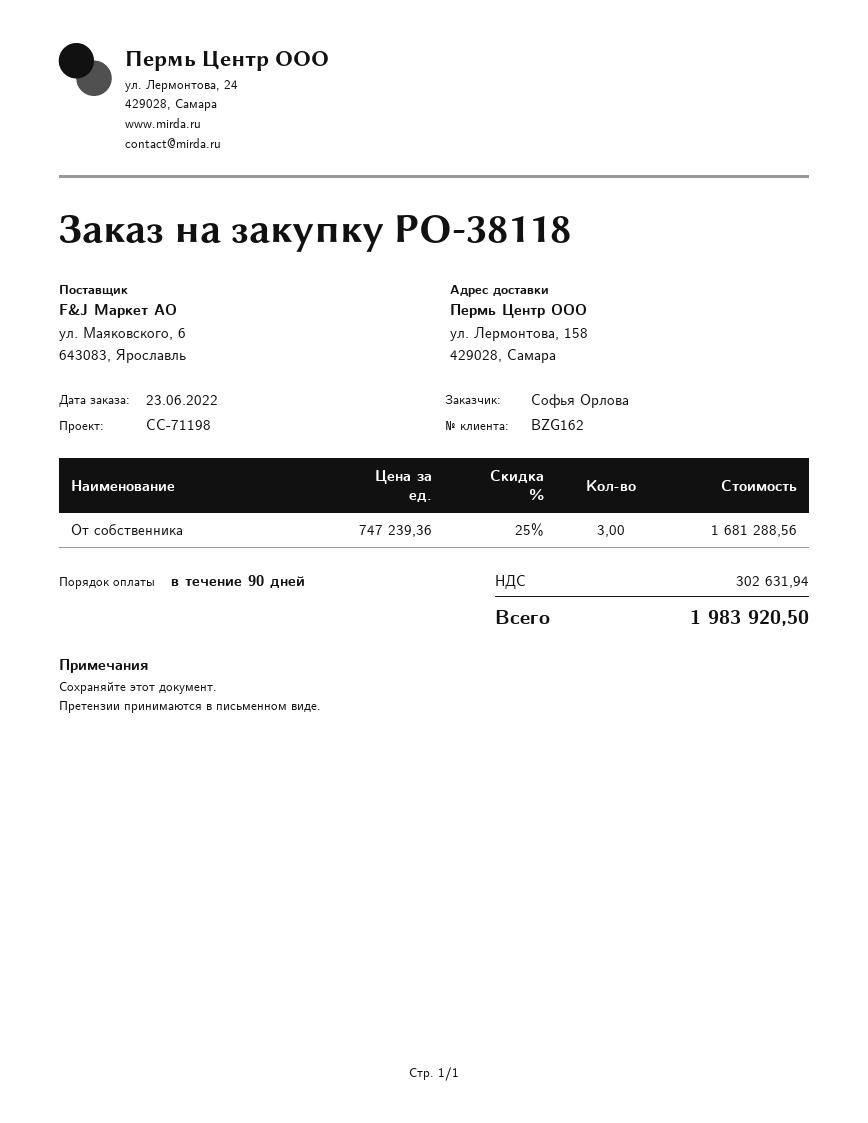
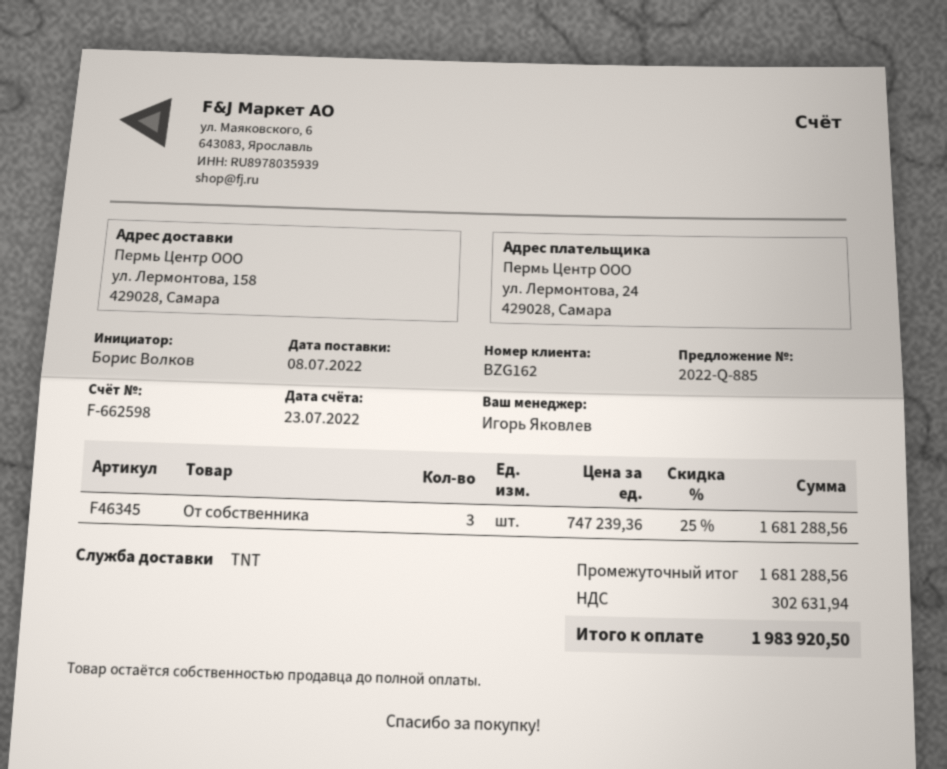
ordered by: Софья Орлова -> Борис Волков

